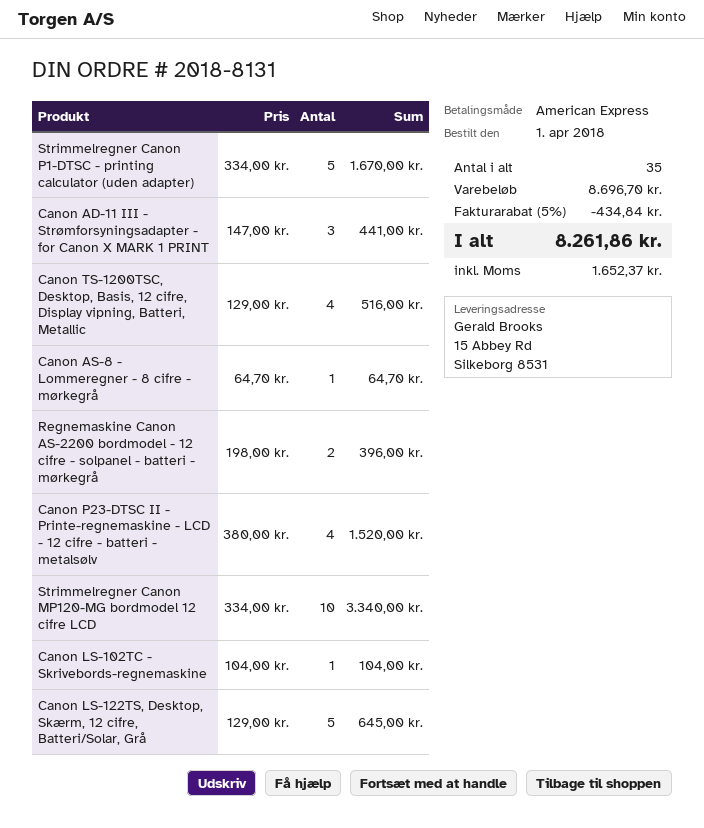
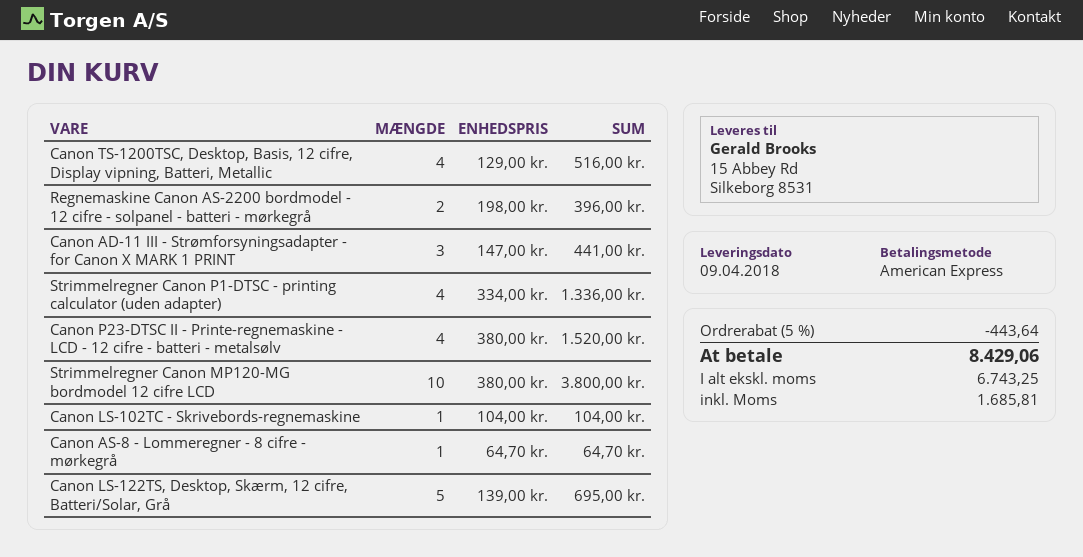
Strimmelregner Canon P1-DTSC - printing calculator (uden adapter): 5 x 334.00 = 1670.00 -> 4 x 334.00 = 1336.00
Strimmelregner Canon MP120-MG bordmodel 12 cifre LCD: 10 x 334.00 = 3340.00 -> 10 x 380.00 = 3800.00
Canon LS-122TS, Desktop, Skærm, 12 cifre, Batteri/Solar, Grå: 5 x 129.00 = 645.00 -> 5 x 139.00 = 695.00
discount: 5% = 434.84 -> 5% = 443.64
tax: 1652.37 -> 1685.81
total: 8261.86 -> 8429.06

